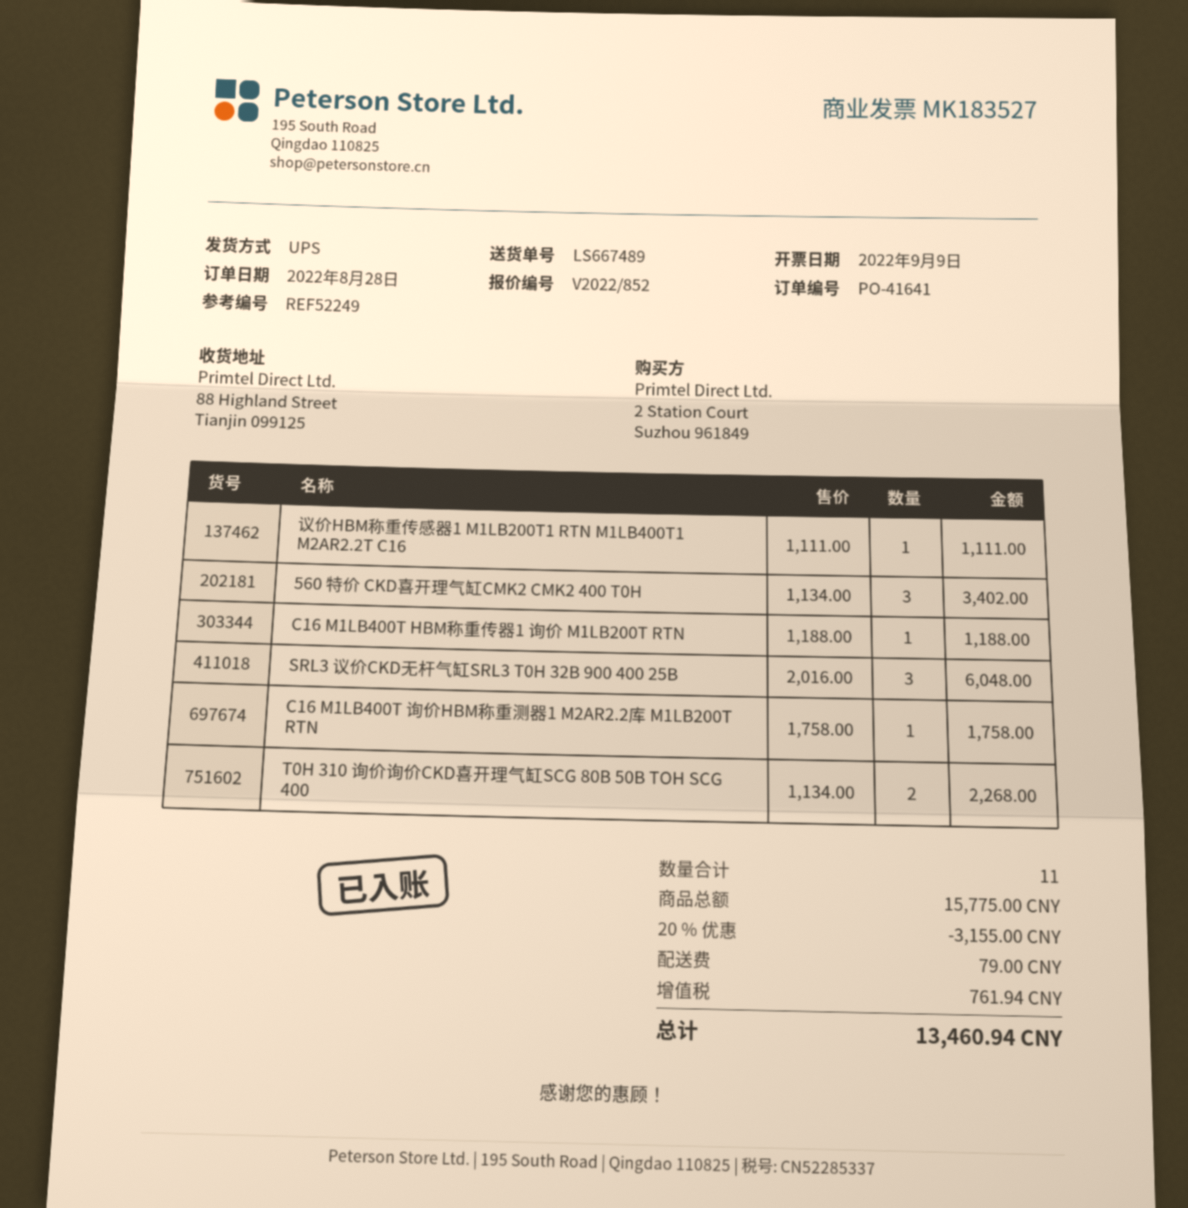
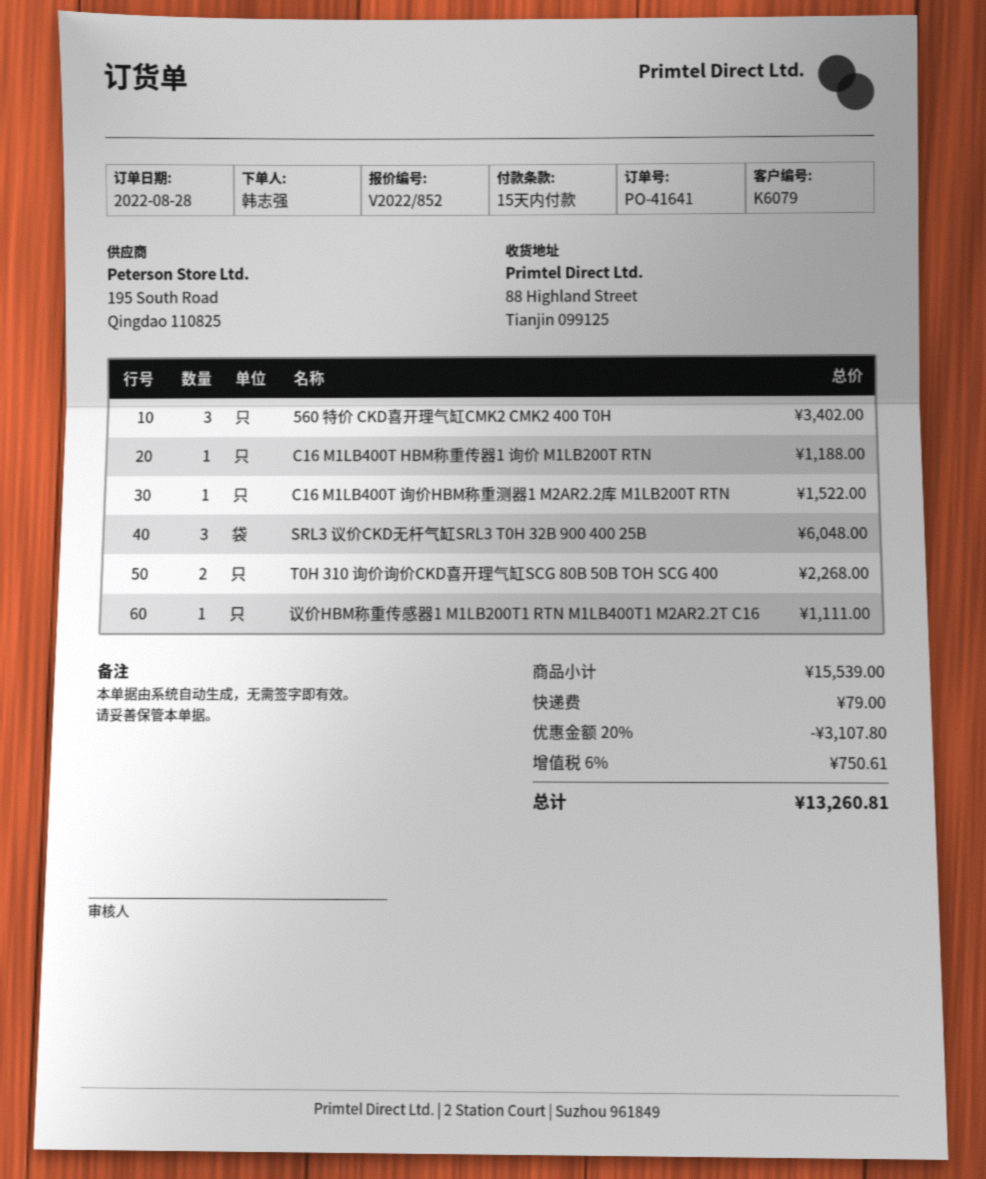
C16 M1LB400T 询价HBM称重测器1 M2AR2.2库 M1LB200T RTN: 1 for 1758.00 -> 1 for 1522.00
subtotal: 15775.00 -> 15539.00
discount: 20% = 3155.00 -> 20% = 3107.80
tax: 761.94 -> 750.61
total: 13460.94 -> 13260.81

